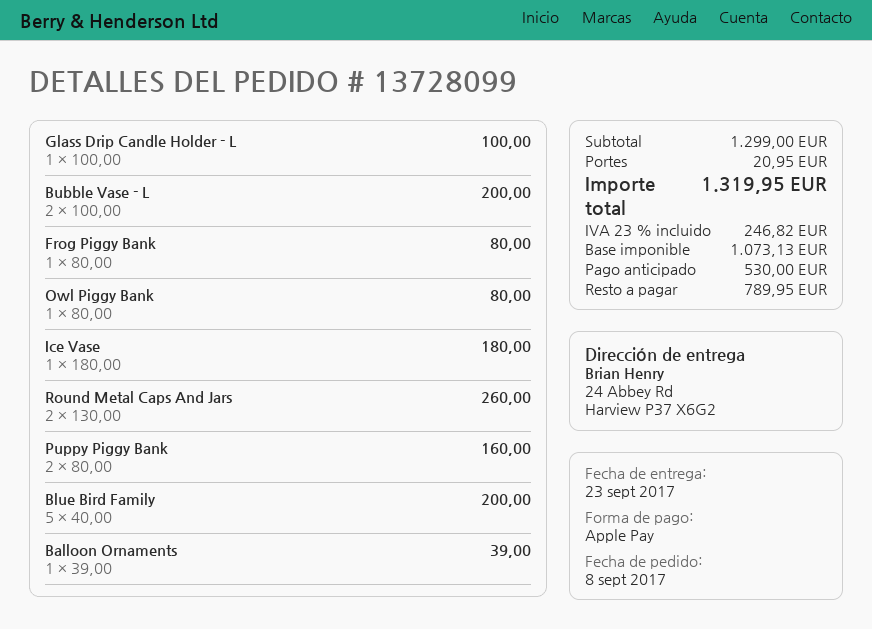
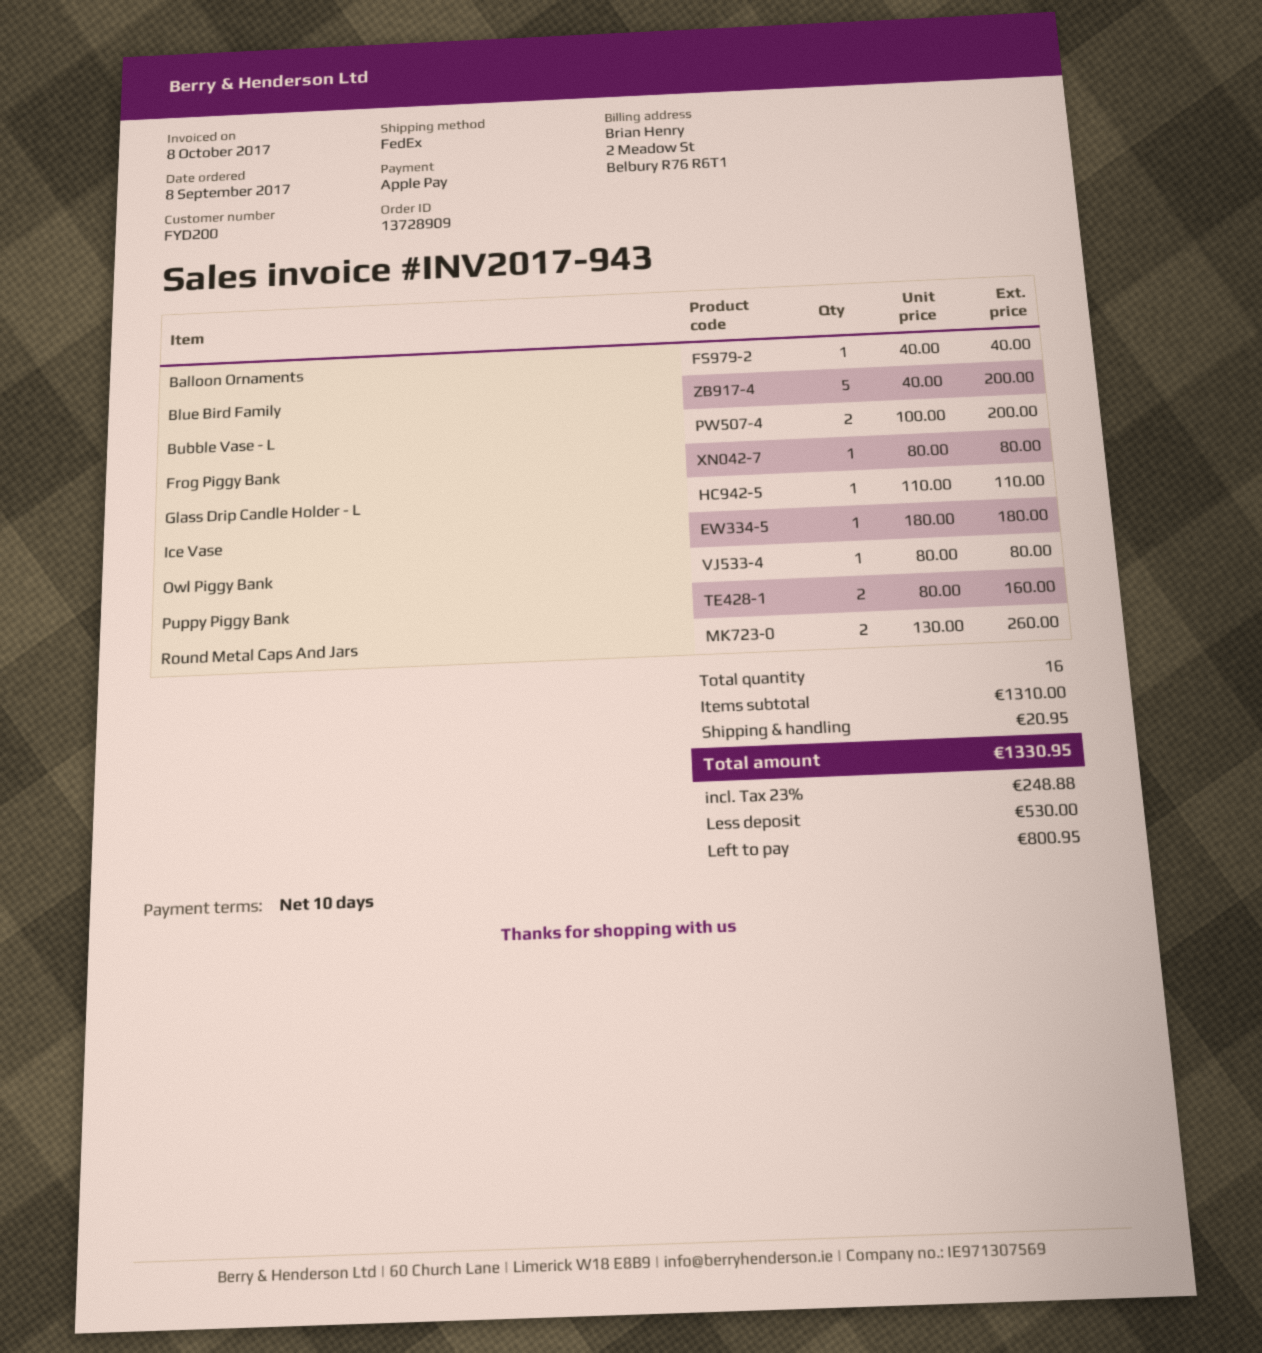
order number: 13728099 -> 13728909
Glass Drip Candle Holder - L: 1 x 100.00 = 100.00 -> 1 x 110.00 = 110.00
Balloon Ornaments: 1 x 39.00 = 39.00 -> 1 x 40.00 = 40.00
subtotal: 1299.00 -> 1310.00
tax: 23% = 246.82 -> 23% = 248.88
total: 1319.95 -> 1330.95
balance: 789.95 -> 800.95

